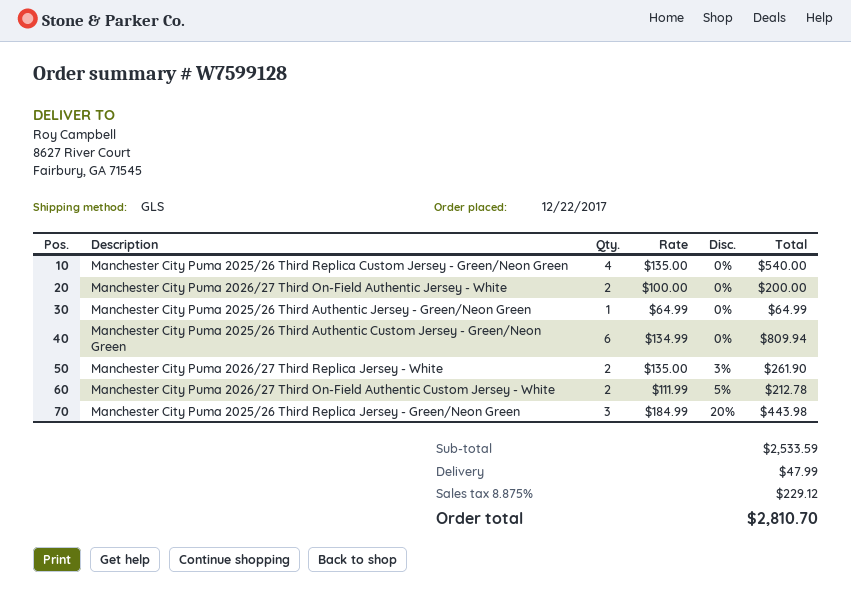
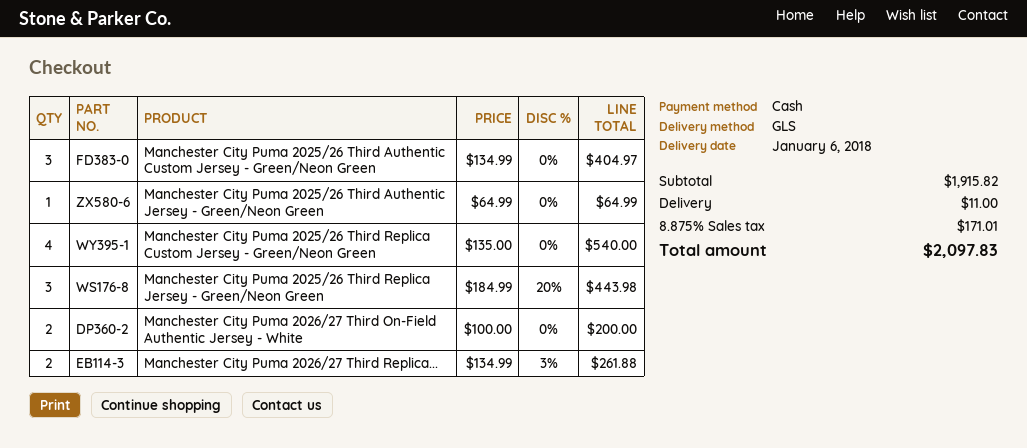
Manchester City Puma 2025/26 Third Authentic Custom Jersey - Green/Neon Green: 6 x 134.99 = 809.94 -> 3 x 134.99 = 404.97
Manchester City Puma 2026/27 Third Replica Jersey - White: 2 x 135.00 - 3% = 261.90 -> 2 x 134.99 - 3% = 261.88
Manchester City Puma 2026/27 Third On-Field Authentic Custom Jersey - White: 2 x 111.99 - 5% = 212.78 -> none
subtotal: 2533.59 -> 1915.82
shipping: 47.99 -> 11.00
tax: 8.875% = 229.12 -> 8.875% = 171.01
total: 2810.70 -> 2097.83

